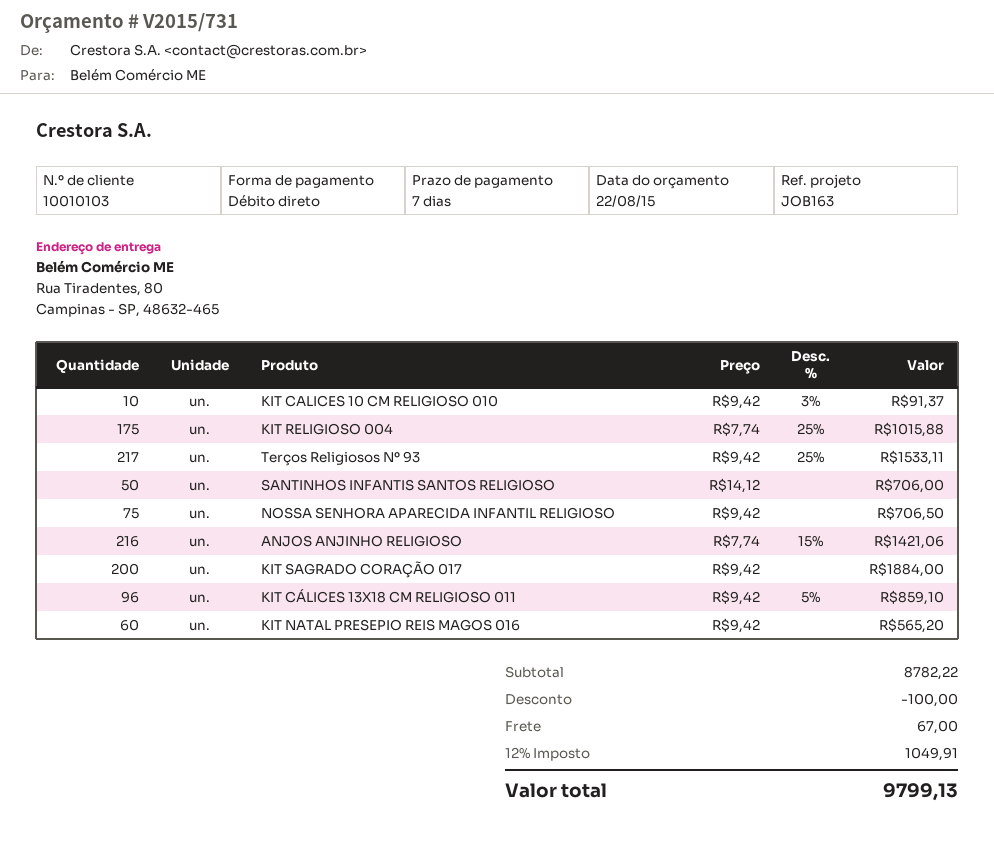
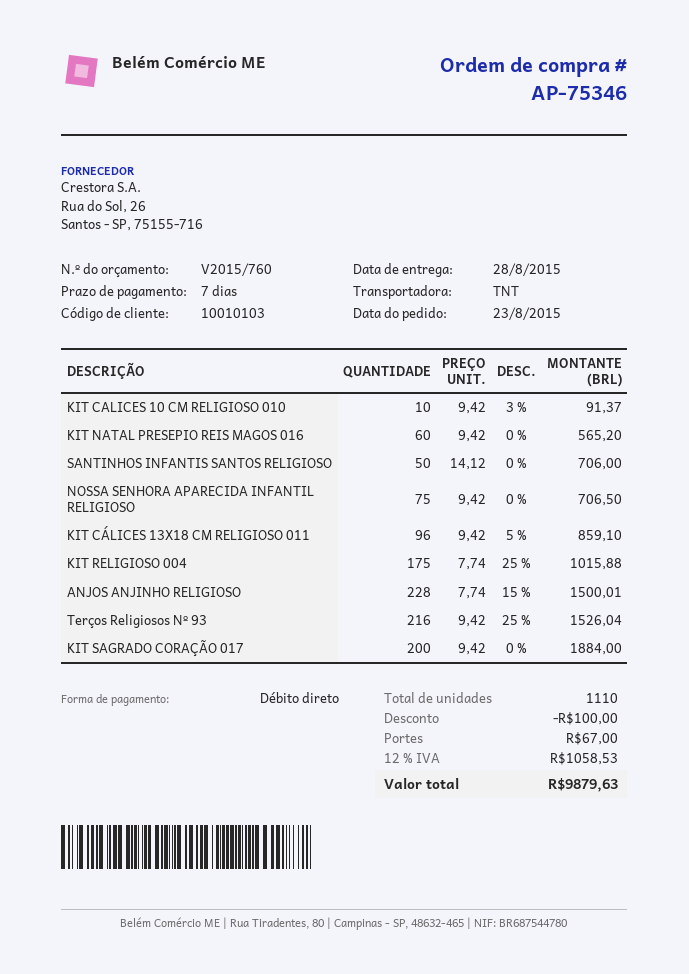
quote number: V2015/731 -> V2015/760
Terços Religiosos Nº 93: 217 x 9.42 - 25% = 1533.11 -> 216 x 9.42 - 25% = 1526.04
ANJOS ANJINHO RELIGIOSO: 216 x 7.74 - 15% = 1421.06 -> 228 x 7.74 - 15% = 1500.01
tax: 12% = 1049.91 -> 12% = 1058.53
total: 9799.13 -> 9879.63

